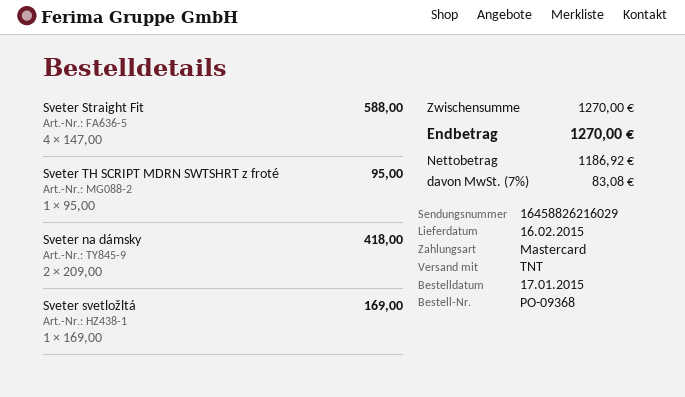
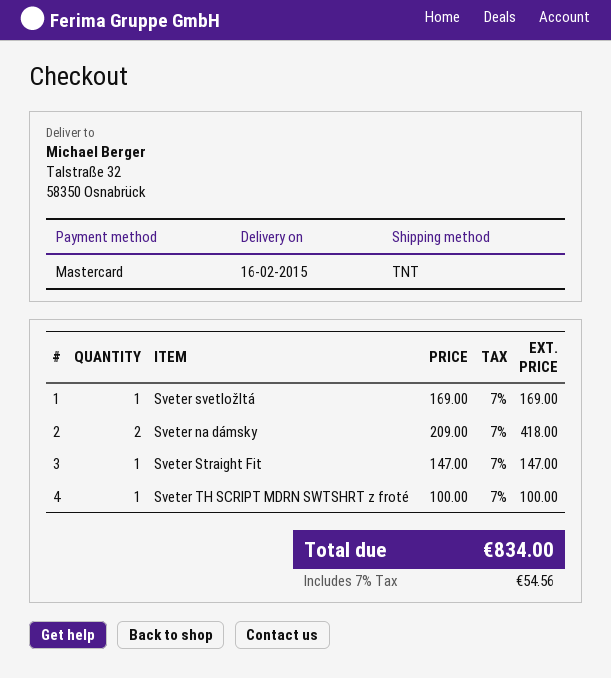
Sveter Straight Fit: 4 x 147.00 = 588.00 -> 1 x 147.00 = 147.00
Sveter TH SCRIPT MDRN SWTSHRT z froté: 1 x 95.00 = 95.00 -> 1 x 100.00 = 100.00
tax: 7% = 83.08 -> 7% = 54.56
total: 1270.00 -> 834.00

